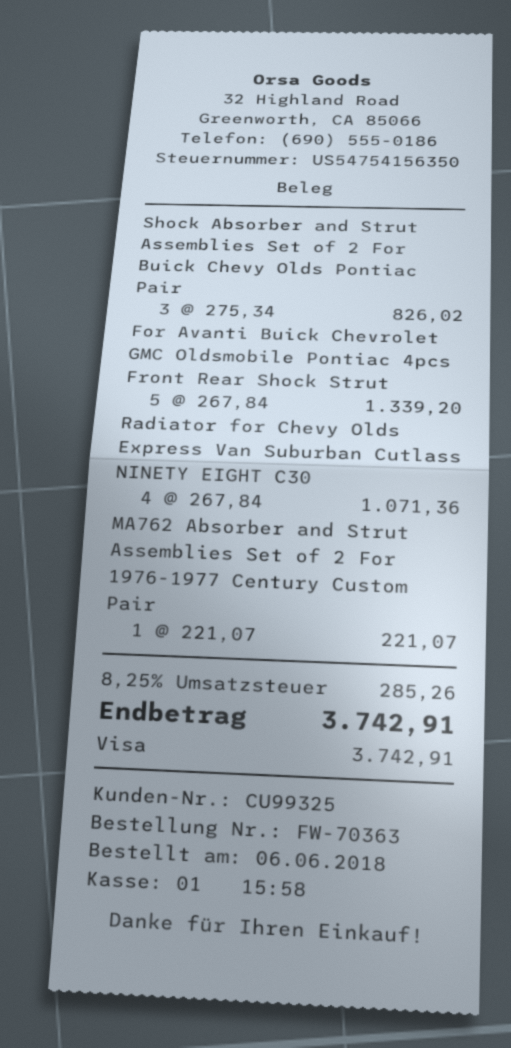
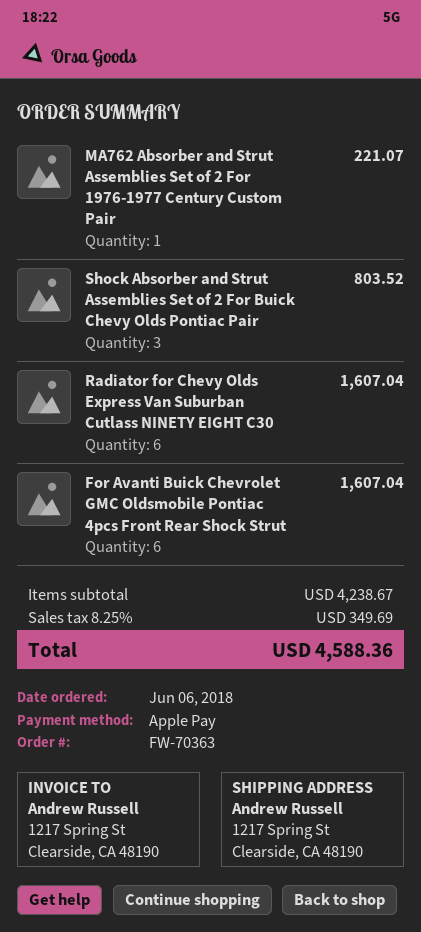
payment method: Visa -> Apple Pay
Shock Absorber and Strut Assemblies Set of 2 For Buick Chevy Olds Pontiac Pair: 3 for 826.02 -> 3 for 803.52
For Avanti Buick Chevrolet GMC Oldsmobile Pontiac 4pcs Front Rear Shock Strut: 5 for 1339.20 -> 6 for 1607.04
Radiator for Chevy Olds Express Van Suburban Cutlass NINETY EIGHT C30: 4 for 1071.36 -> 6 for 1607.04
tax: 8.25% = 285.26 -> 8.25% = 349.69
total: 3742.91 -> 4588.36

